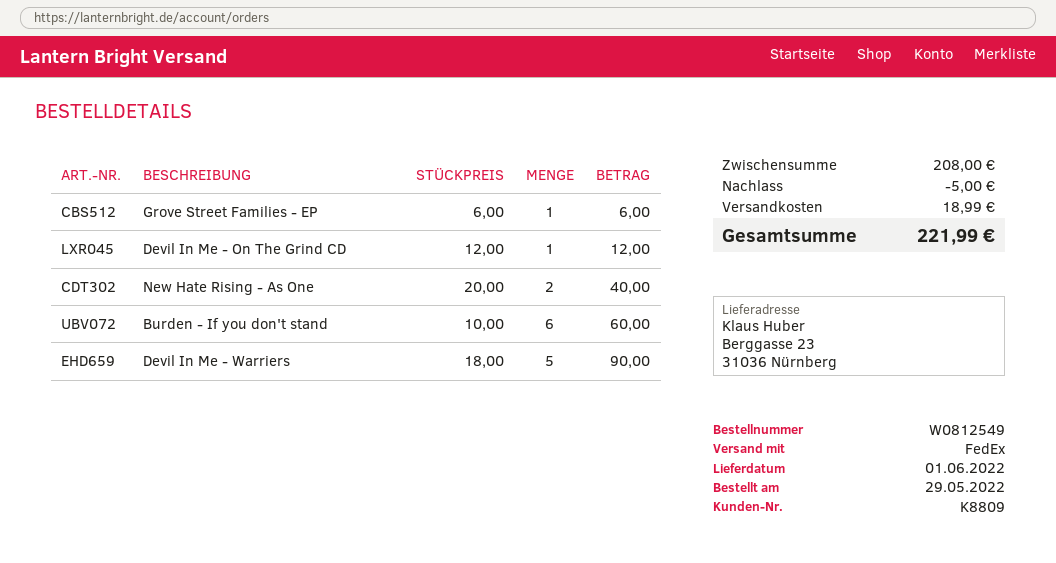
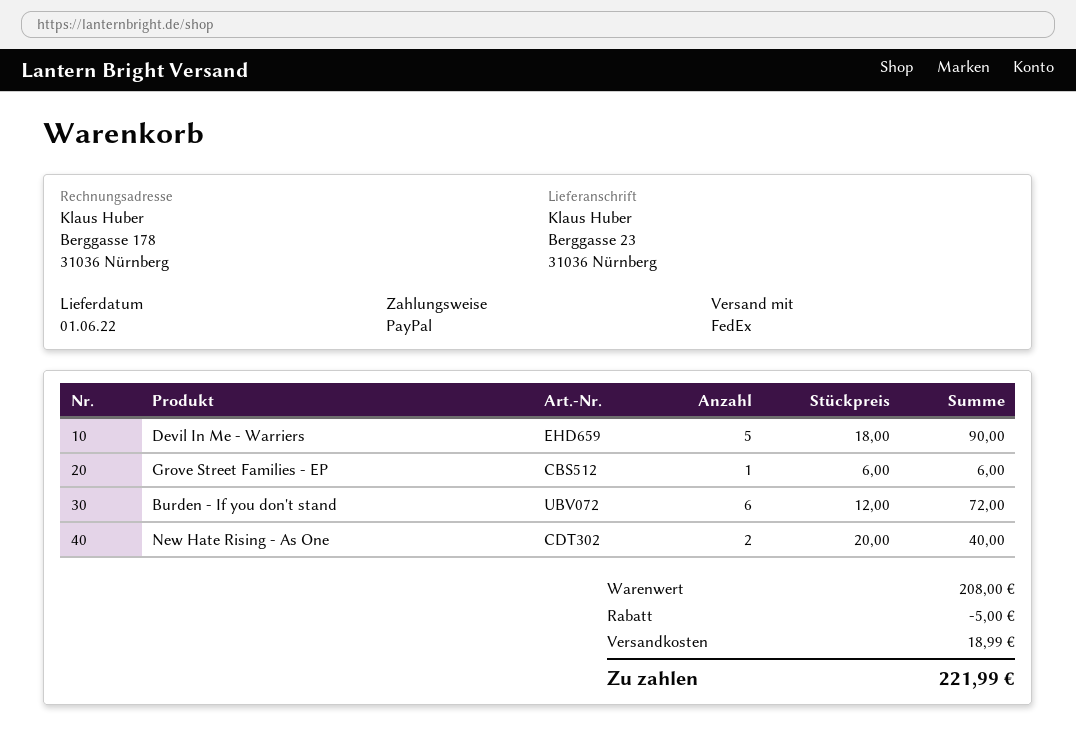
Devil In Me - On The Grind CD: 1 x 12.00 = 12.00 -> none
Burden - If you don't stand: 6 x 10.00 = 60.00 -> 6 x 12.00 = 72.00

